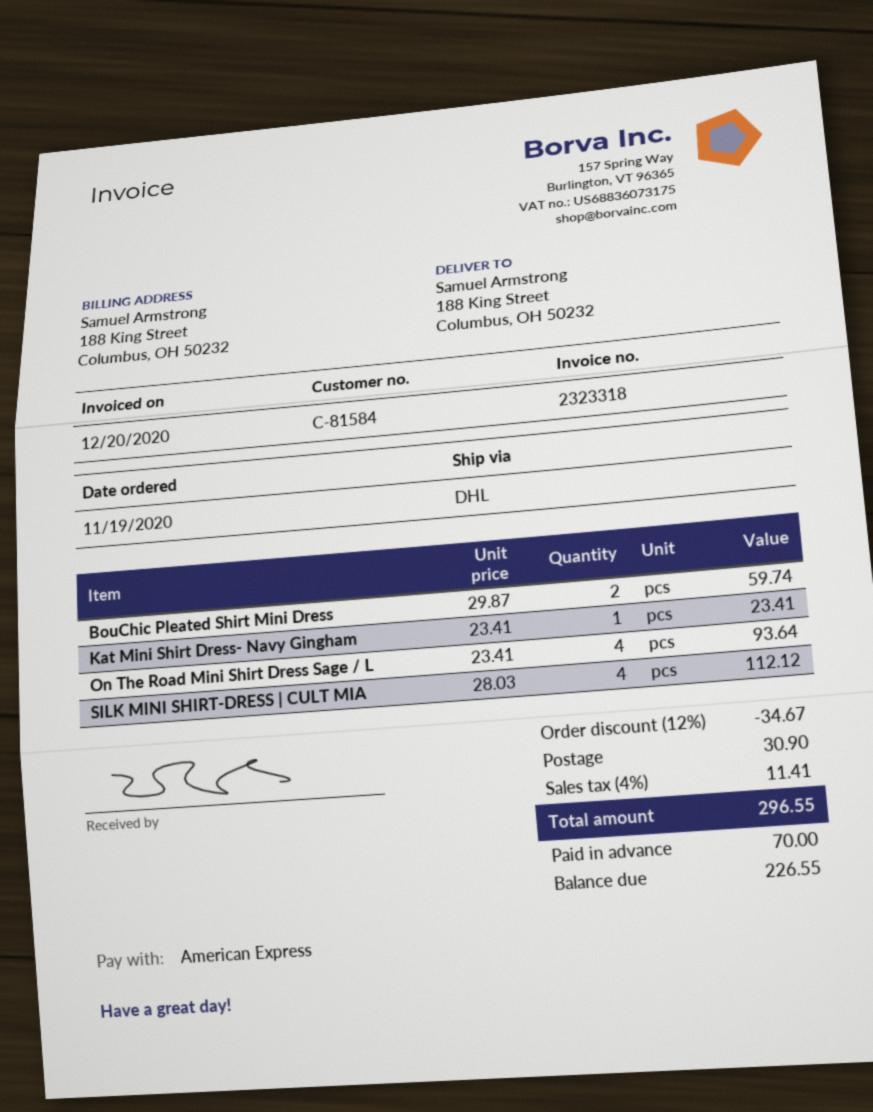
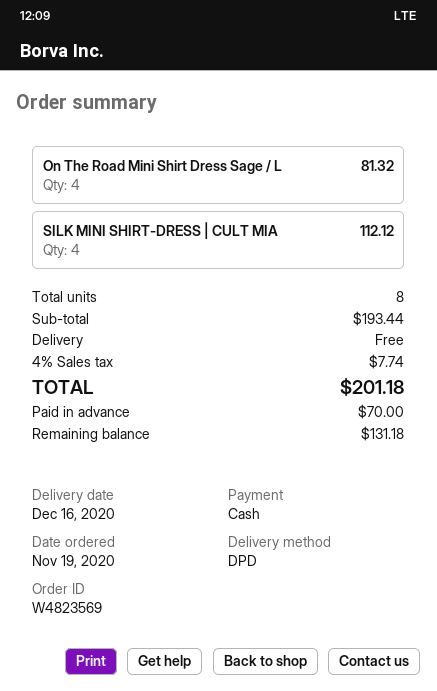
payment method: American Express -> cash
shipping method: DHL -> DPD
BouChic Pleated Shirt Mini Dress: 2 for 59.74 -> none
Kat Mini Shirt Dress- Navy Gingham: 1 for 23.41 -> none
On The Road Mini Shirt Dress Sage / L: 4 for 93.64 -> 4 for 81.32
discount: 12% = 34.67 -> none
shipping: 30.90 -> 0.00
tax: 4% = 11.41 -> 4% = 7.74
total: 296.55 -> 201.18
balance: 226.55 -> 131.18

